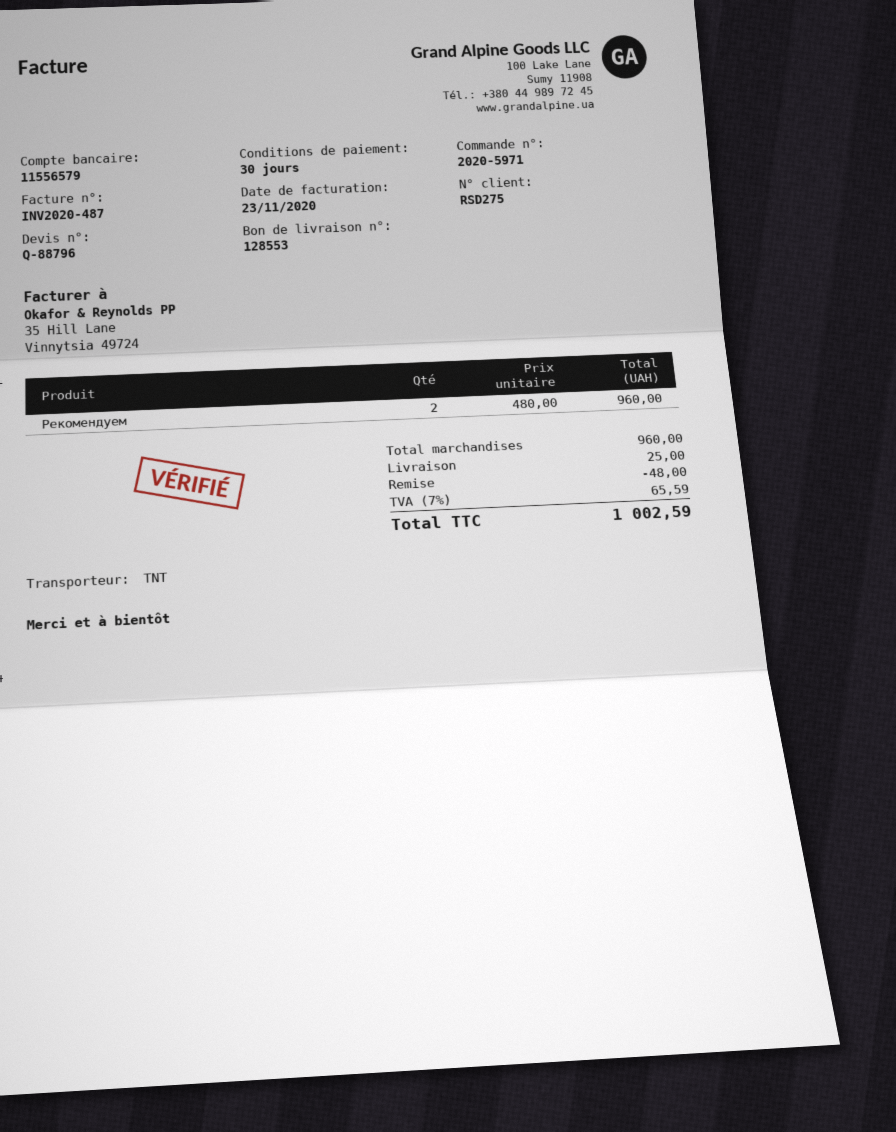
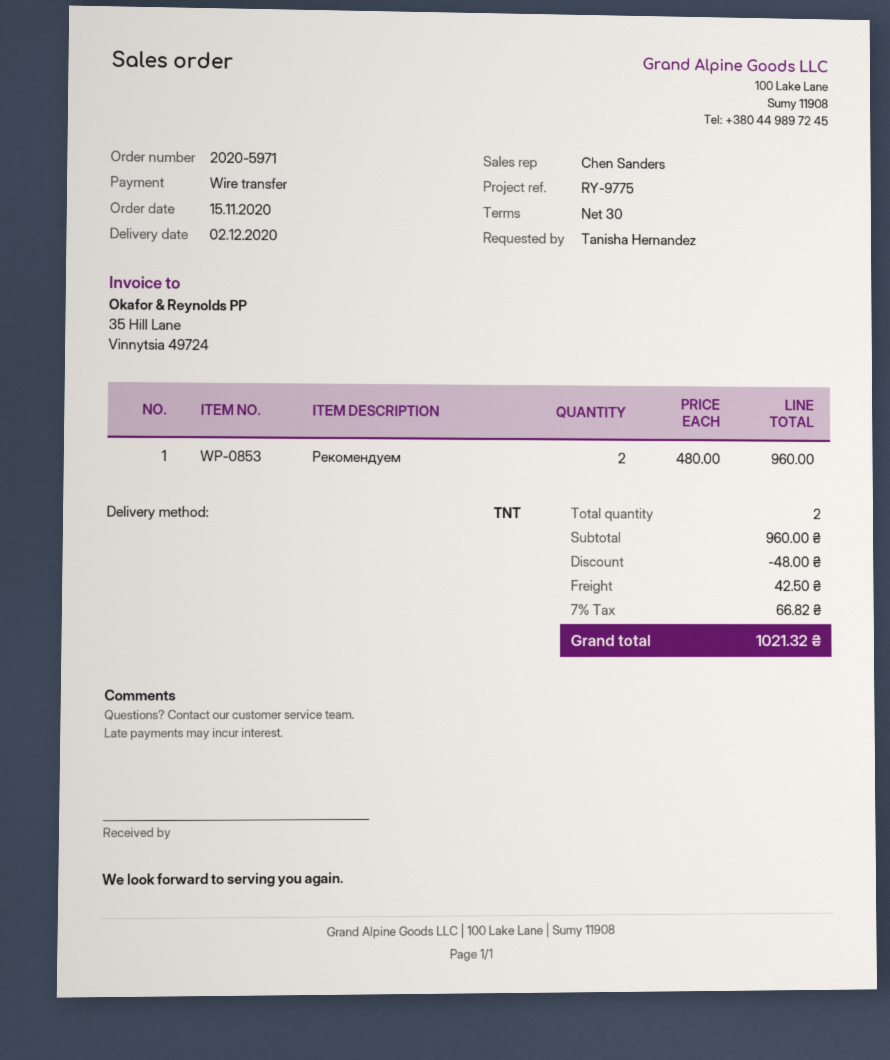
shipping: 25.00 -> 42.50
tax: 7% = 65.59 -> 7% = 66.82
total: 1002.59 -> 1021.32

